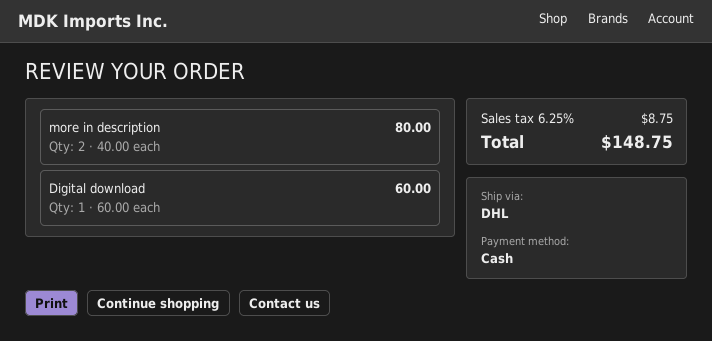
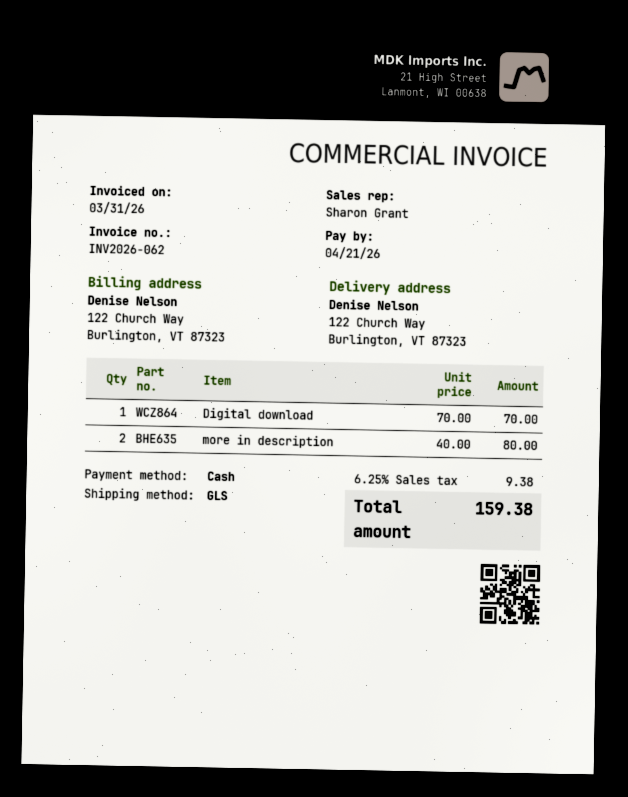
shipping method: DHL -> GLS
Digital download: 1 x 60.00 = 60.00 -> 1 x 70.00 = 70.00
tax: 6.25% = 8.75 -> 6.25% = 9.38
total: 148.75 -> 159.38

